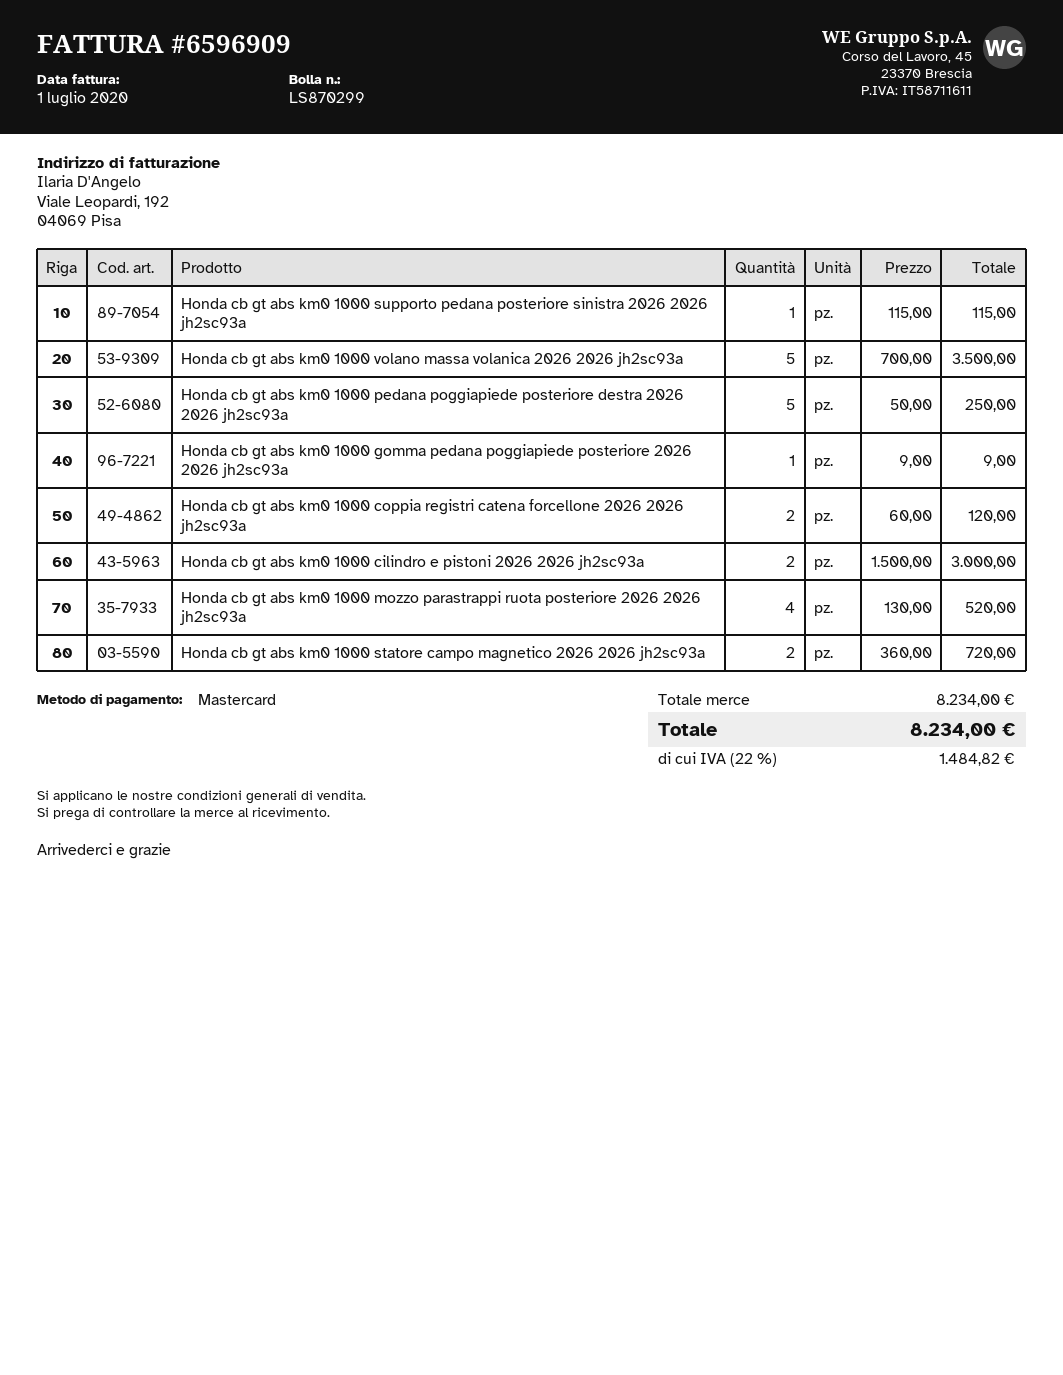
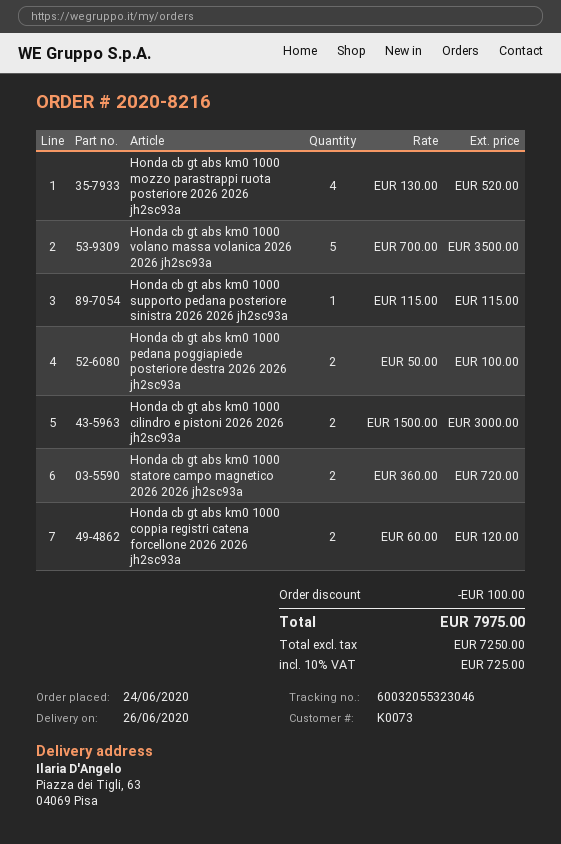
Honda cb gt abs km0 1000 pedana poggiapiede posteriore destra 2026 2026 jh2sc93a: 5 x 50.00 = 250.00 -> 2 x 50.00 = 100.00
Honda cb gt abs km0 1000 gomma pedana poggiapiede posteriore 2026 2026 jh2sc93a: 1 x 9.00 = 9.00 -> none
discount: none -> 100.00
tax: 22% = 1484.82 -> 10% = 725.00
total: 8234.00 -> 7975.00

